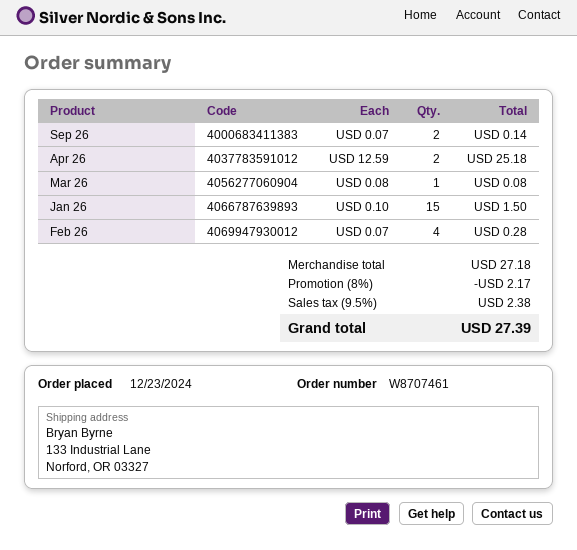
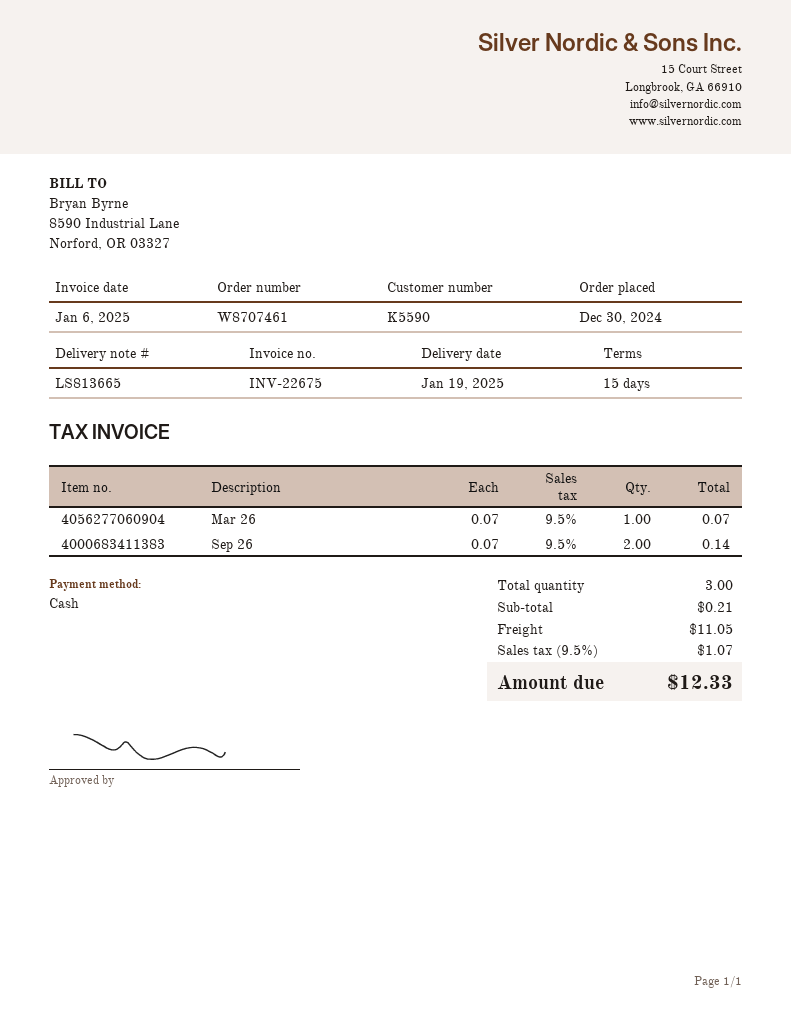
order date: 2024-12-23 -> 2024-12-30
Apr 26: 2 x 12.59 = 25.18 -> none
Mar 26: 1 x 0.08 = 0.08 -> 1 x 0.07 = 0.07
Jan 26: 15 x 0.10 = 1.50 -> none
Feb 26: 4 x 0.07 = 0.28 -> none
subtotal: 27.18 -> 0.21
discount: 8% = 2.17 -> none
shipping: none -> 11.05
tax: 9.5% = 2.38 -> 9.5% = 1.07
total: 27.39 -> 12.33

